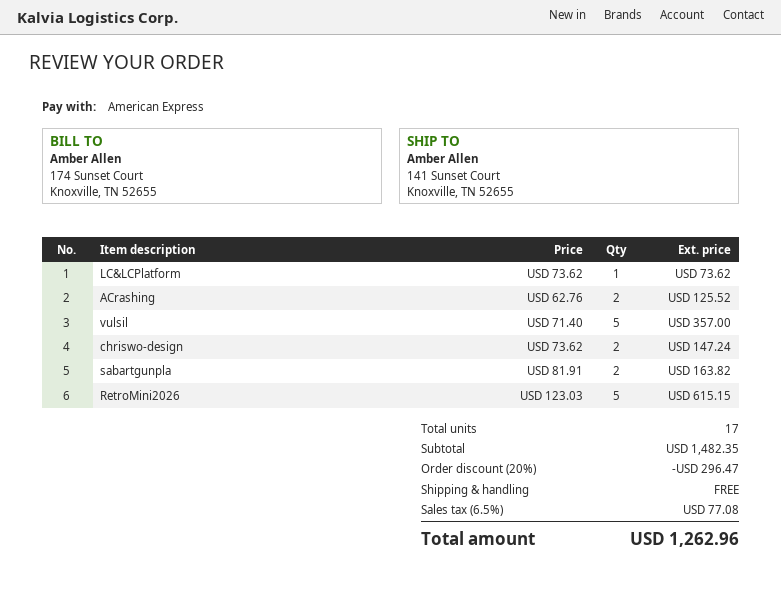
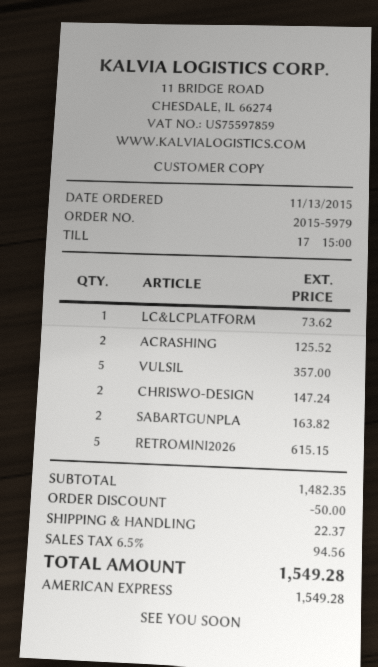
discount: 296.47 -> 50.00
shipping: 0.00 -> 22.37
tax: 6.5% = 77.08 -> 6.5% = 94.56
total: 1262.96 -> 1549.28

